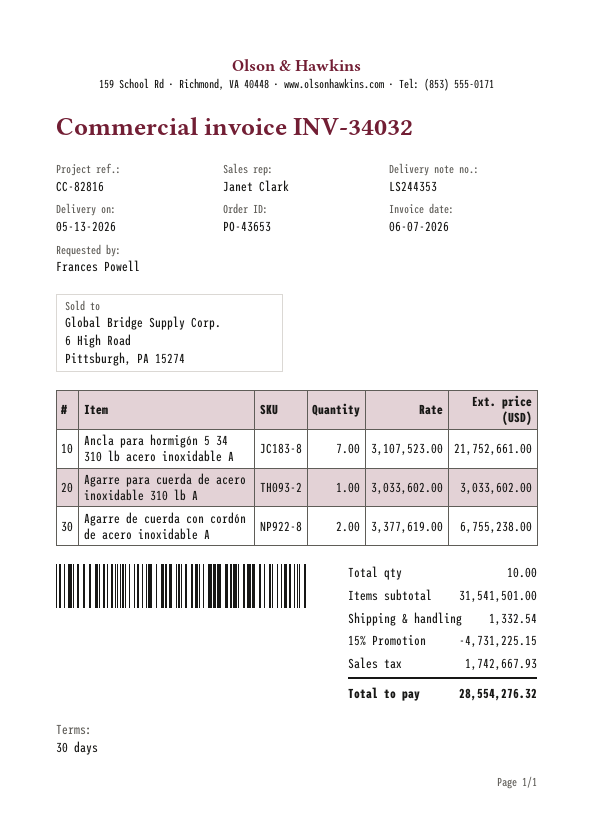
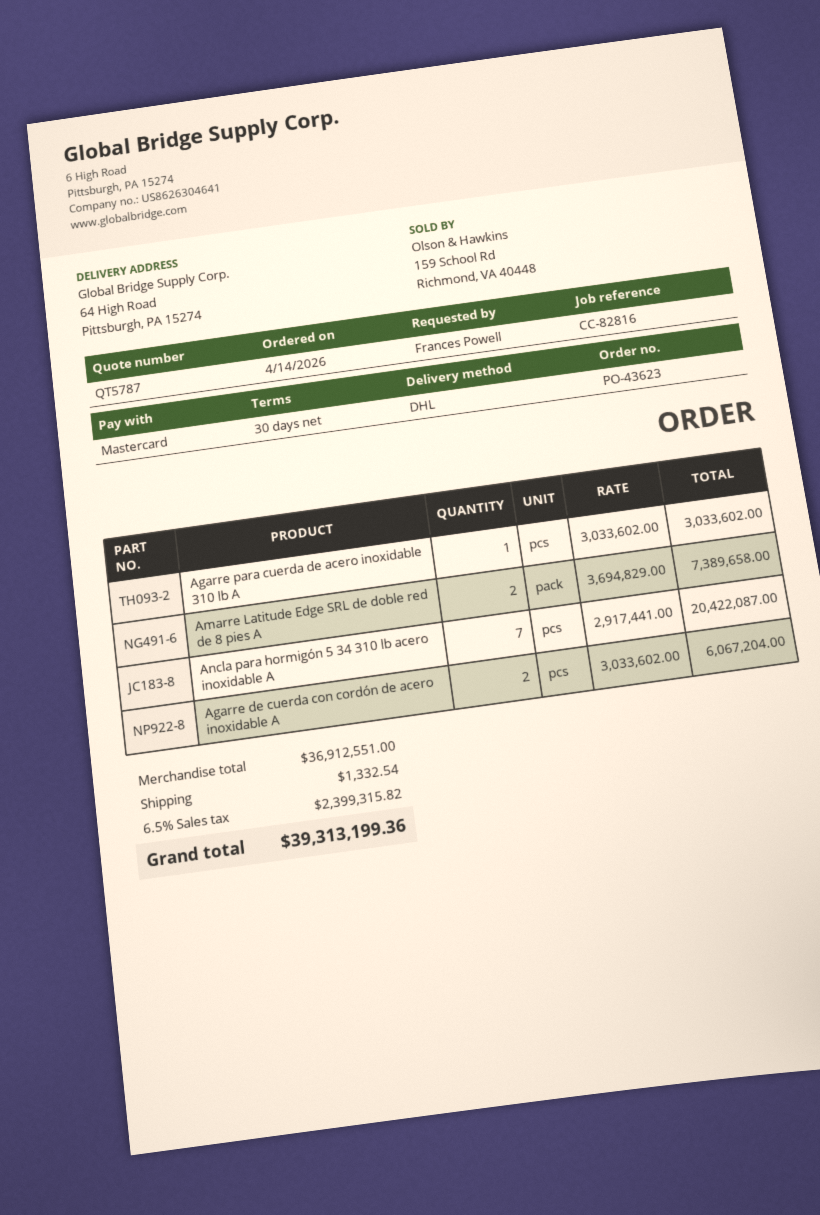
order number: PO-43653 -> PO-43623
Ancla para hormigón 5 34 310 lb acero inoxidable A: 7 x 3107523.00 = 21752661.00 -> 7 x 2917441.00 = 20422087.00
Agarre de cuerda con cordón de acero inoxidable A: 2 x 3377619.00 = 6755238.00 -> 2 x 3033602.00 = 6067204.00
Amarre Latitude Edge SRL de doble red de 8 pies A: none -> 2 x 3694829.00 = 7389658.00
subtotal: 31541501.00 -> 36912551.00
discount: 15% = 4731225.15 -> none
tax: 1742667.93 -> 2399315.82
total: 28554276.32 -> 39313199.36

